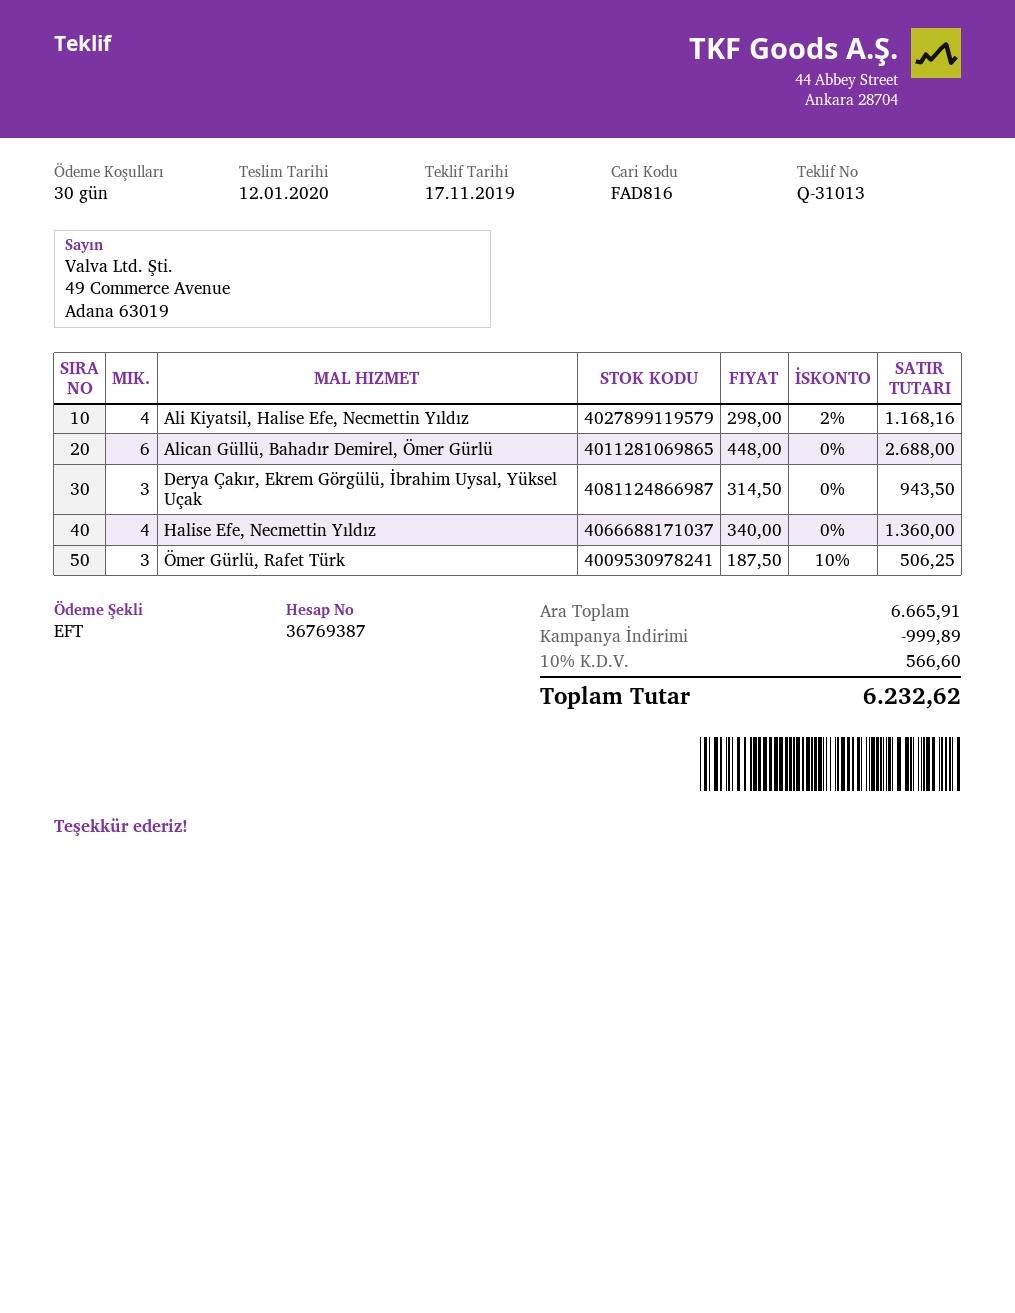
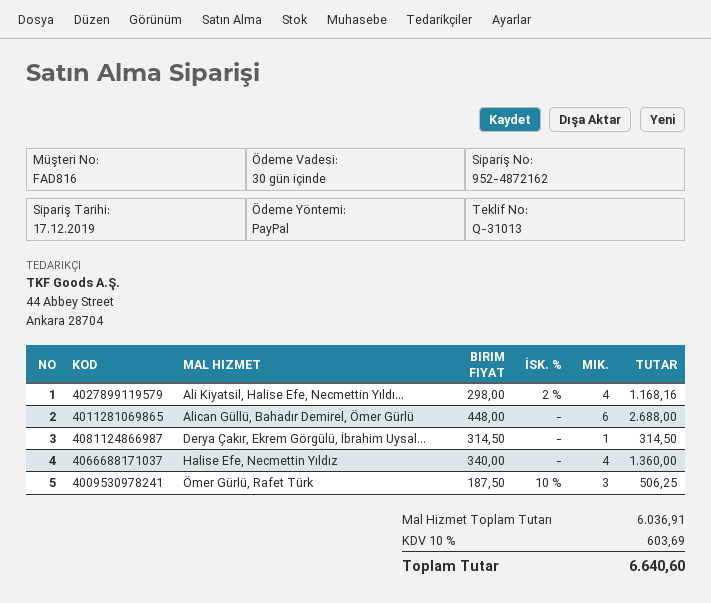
payment method: bank transfer -> PayPal
Derya Çakır, Ekrem Görgülü, İbrahim Uysal, Yüksel Uçak: 3 x 314.50 = 943.50 -> 1 x 314.50 = 314.50
subtotal: 6665.91 -> 6036.91
discount: 999.89 -> none
tax: 10% = 566.60 -> 10% = 603.69
total: 6232.62 -> 6640.60

